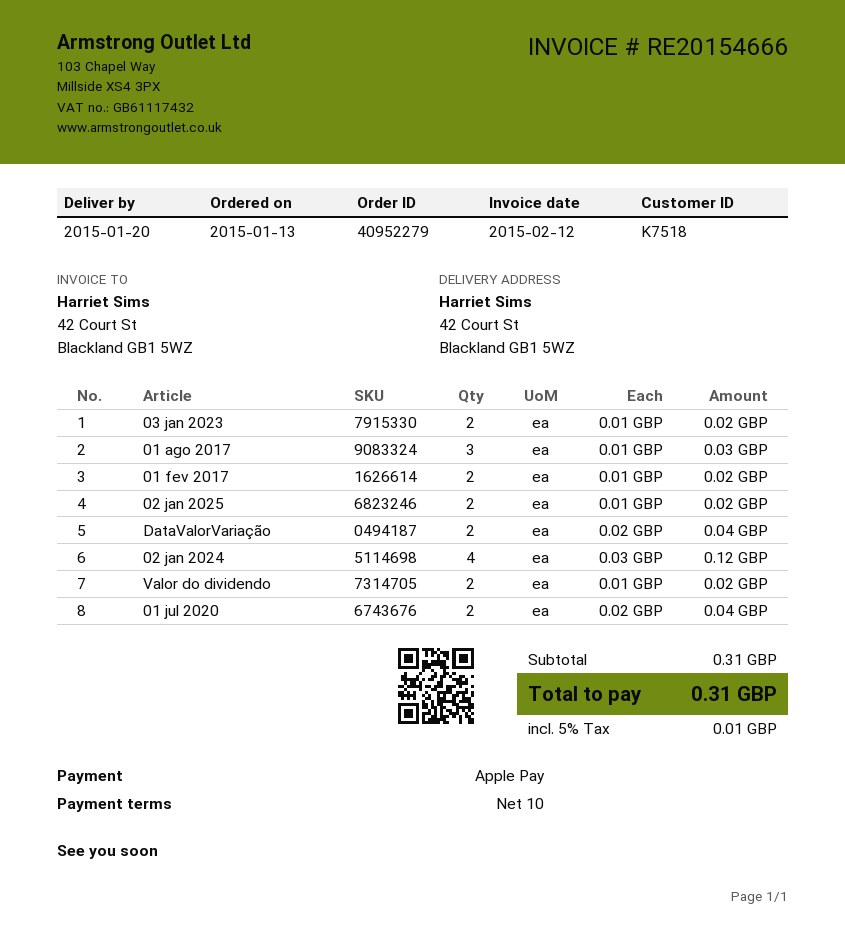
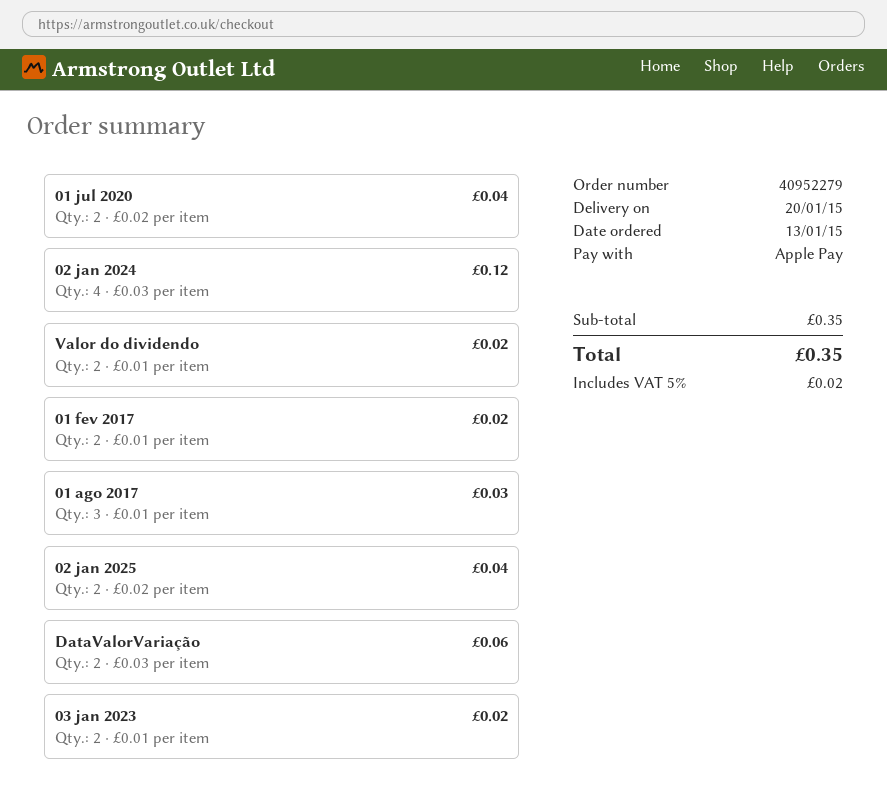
02 jan 2025: 2 x 0.01 = 0.02 -> 2 x 0.02 = 0.04
DataValorVariação: 2 x 0.02 = 0.04 -> 2 x 0.03 = 0.06
subtotal: 0.31 -> 0.35
tax: 5% = 0.01 -> 5% = 0.02
total: 0.31 -> 0.35

